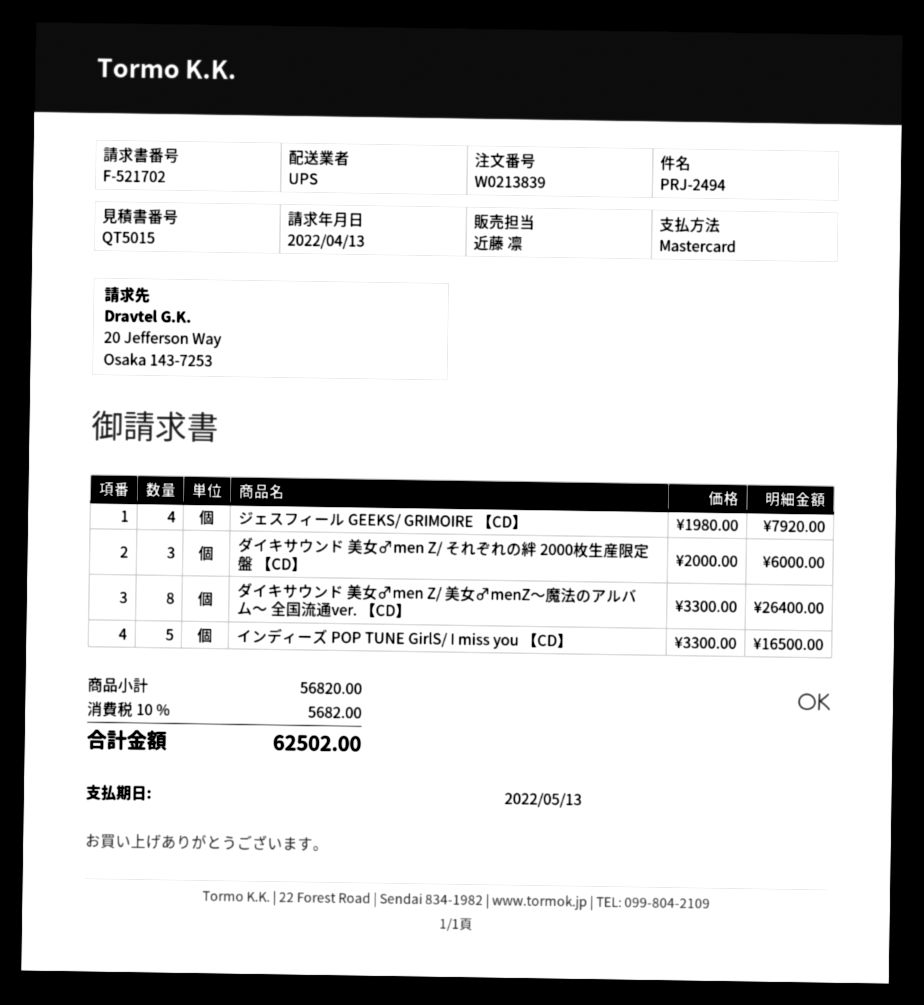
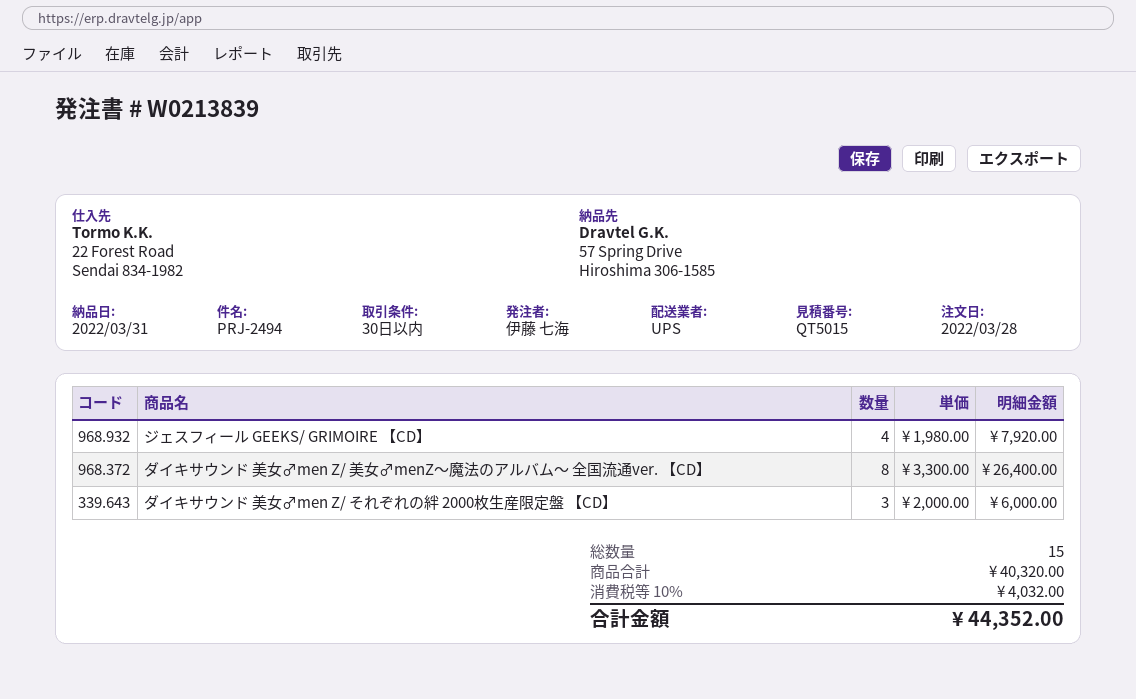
インディーズ POP TUNE GirlS/ I miss you 【CD】: 5 x 3300.00 = 16500.00 -> none
subtotal: 56820.00 -> 40320.00
tax: 10% = 5682.00 -> 10% = 4032.00
total: 62502.00 -> 44352.00

